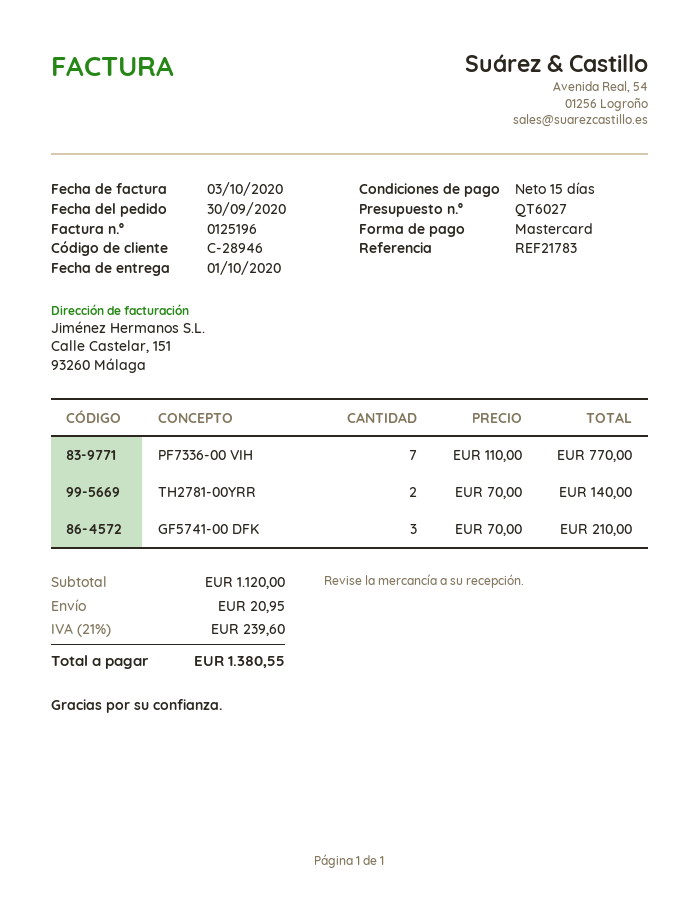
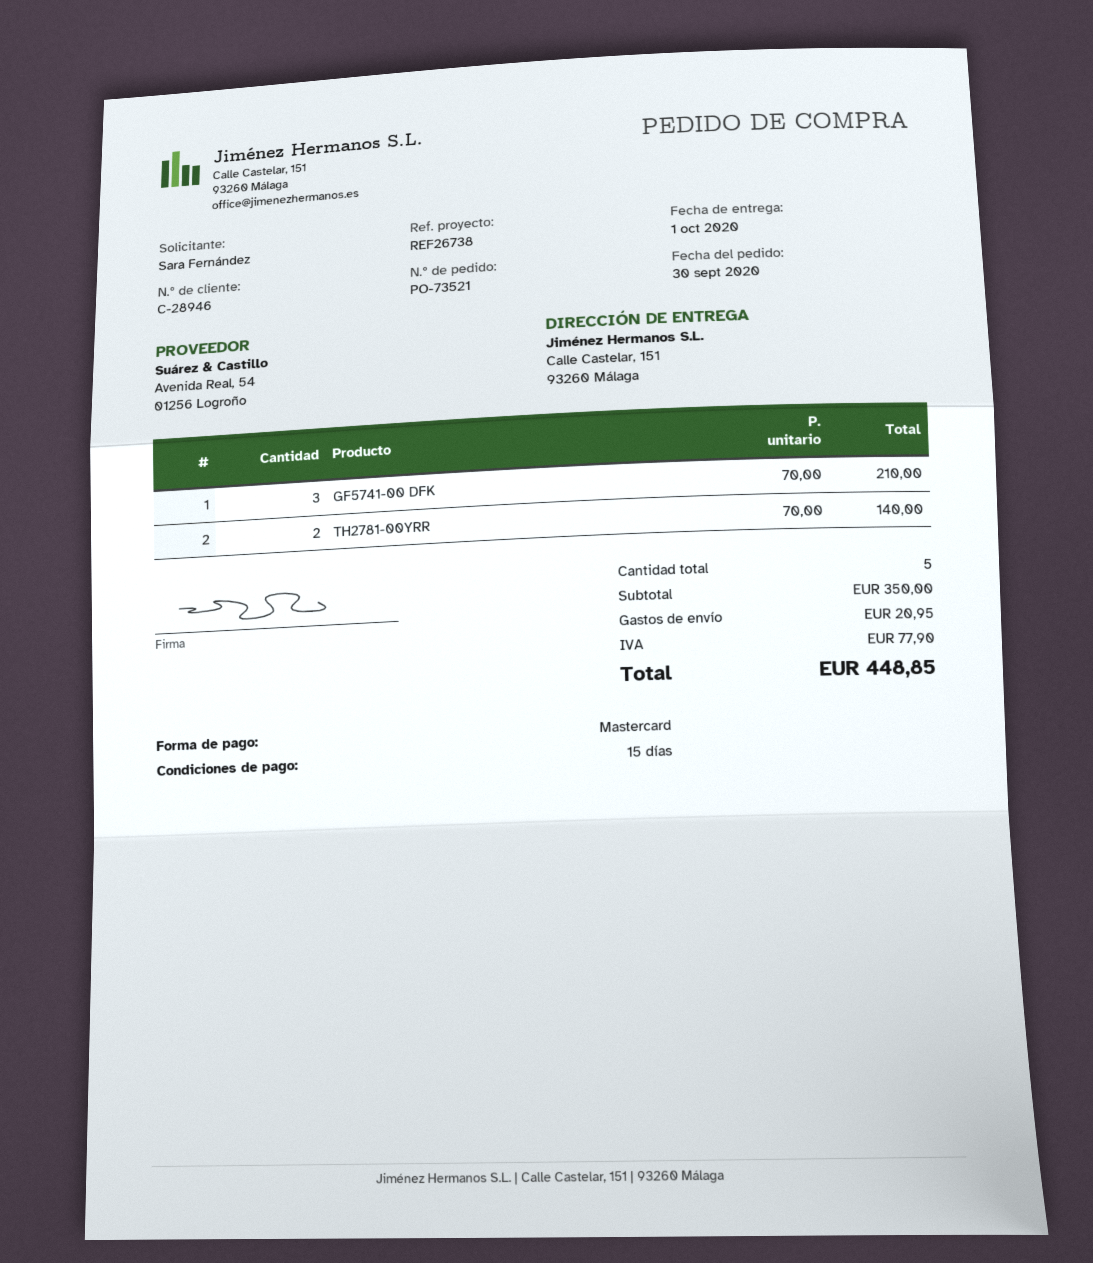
reference: REF21783 -> REF26738
PF7336-00 VIH: 7 x 110.00 = 770.00 -> none
subtotal: 1120.00 -> 350.00
tax: 239.60 -> 77.90
total: 1380.55 -> 448.85

